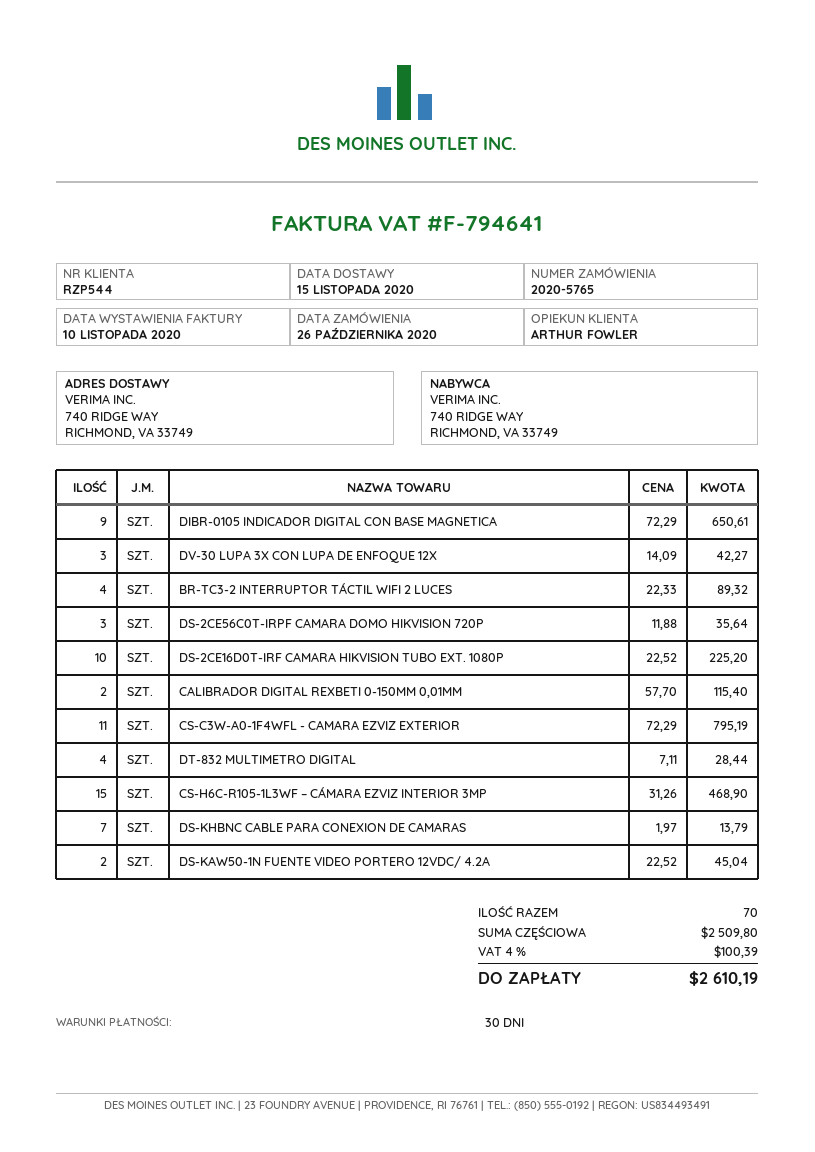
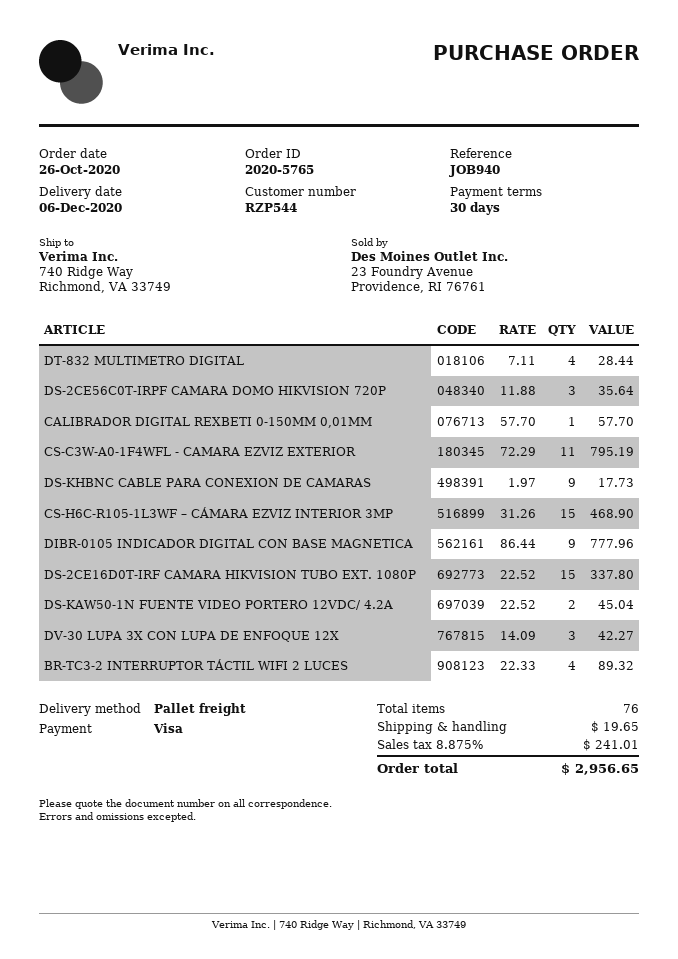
delivery date: 2020-11-15 -> 2020-12-06
DIBR-0105 INDICADOR DIGITAL CON BASE MAGNETICA: 9 x 72.29 = 650.61 -> 9 x 86.44 = 777.96
DS-2CE16D0T-IRF CAMARA HIKVISION TUBO EXT. 1080P: 10 x 22.52 = 225.20 -> 15 x 22.52 = 337.80
CALIBRADOR DIGITAL REXBETI 0-150MM 0,01MM: 2 x 57.70 = 115.40 -> 1 x 57.70 = 57.70
DS-KHBNC CABLE PARA CONEXION DE CAMARAS: 7 x 1.97 = 13.79 -> 9 x 1.97 = 17.73
total quantity: 70 -> 76
shipping: none -> 19.65
tax: 4% = 100.39 -> 8.875% = 241.01
total: 2610.19 -> 2956.65

